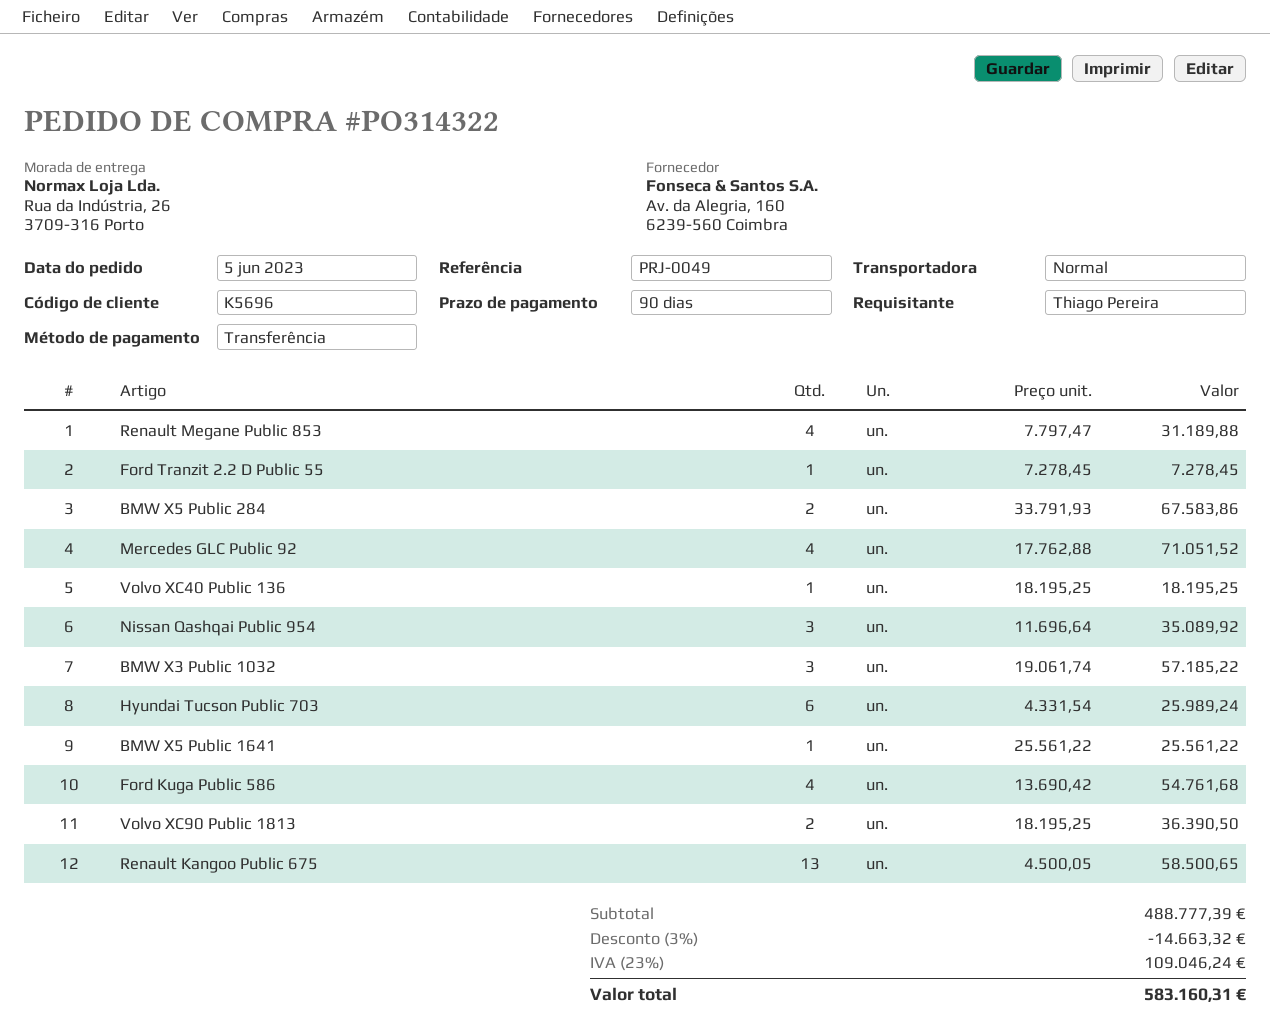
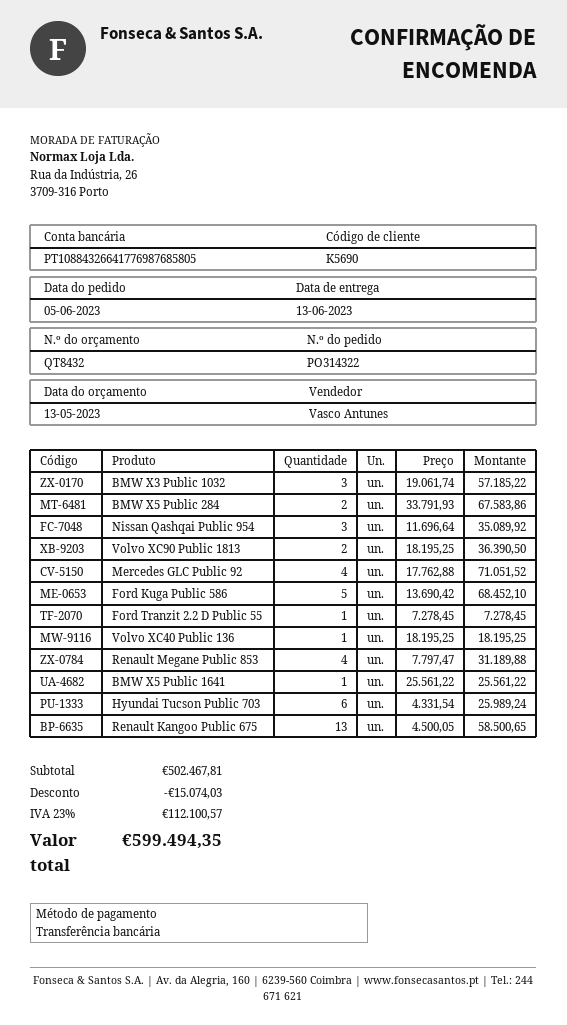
customer number: K5696 -> K5690
Ford Kuga Public 586: 4 x 13690.42 = 54761.68 -> 5 x 13690.42 = 68452.10
subtotal: 488777.39 -> 502467.81
discount: 14663.32 -> 15074.03
tax: 23% = 109046.24 -> 23% = 112100.57
total: 583160.31 -> 599494.35

